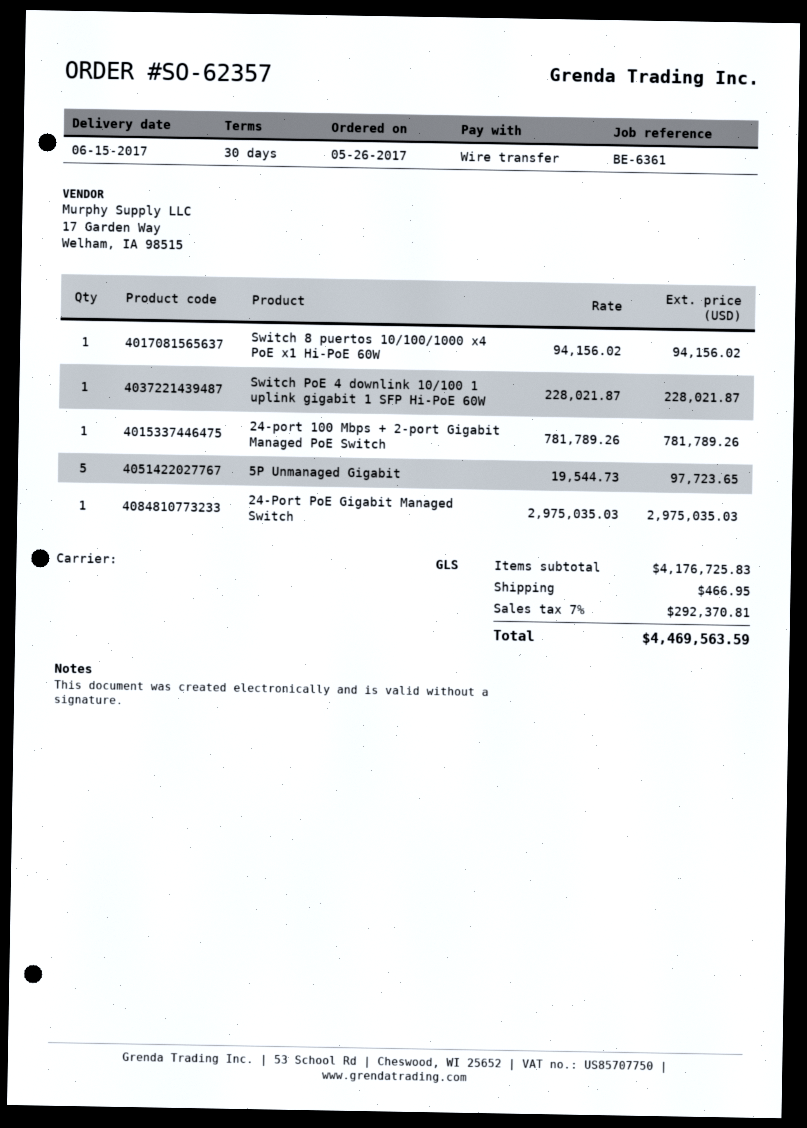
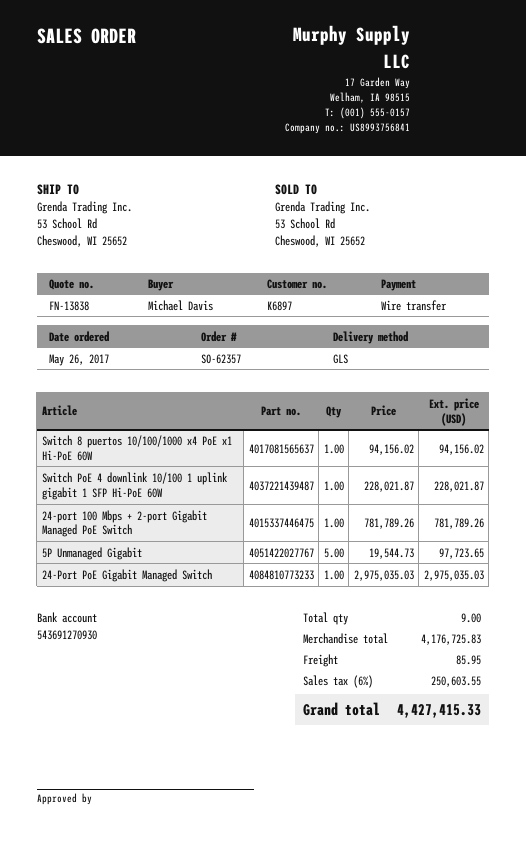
shipping: 466.95 -> 85.95
tax: 7% = 292370.81 -> 6% = 250603.55
total: 4469563.59 -> 4427415.33

